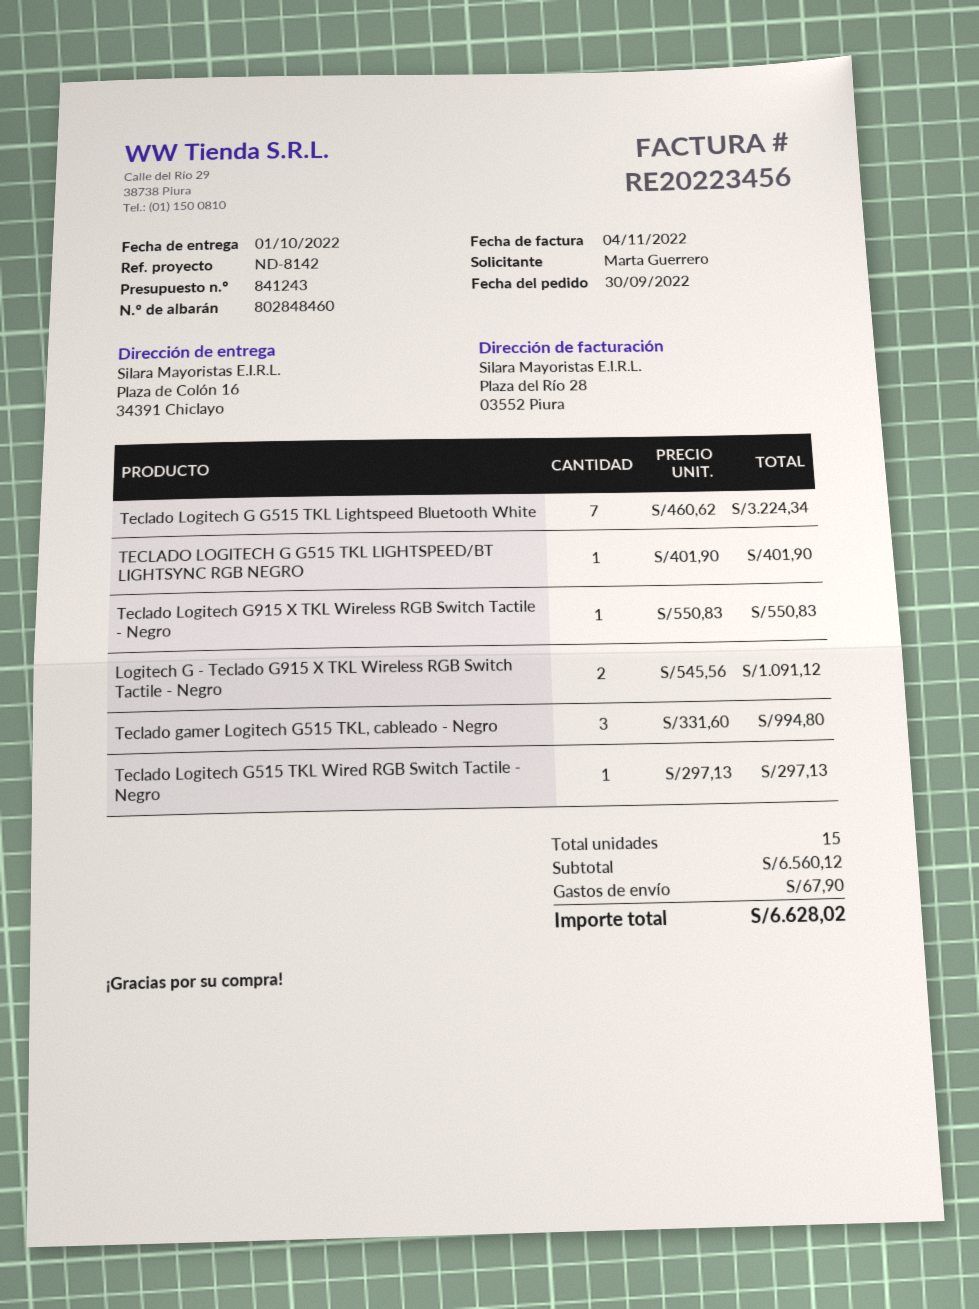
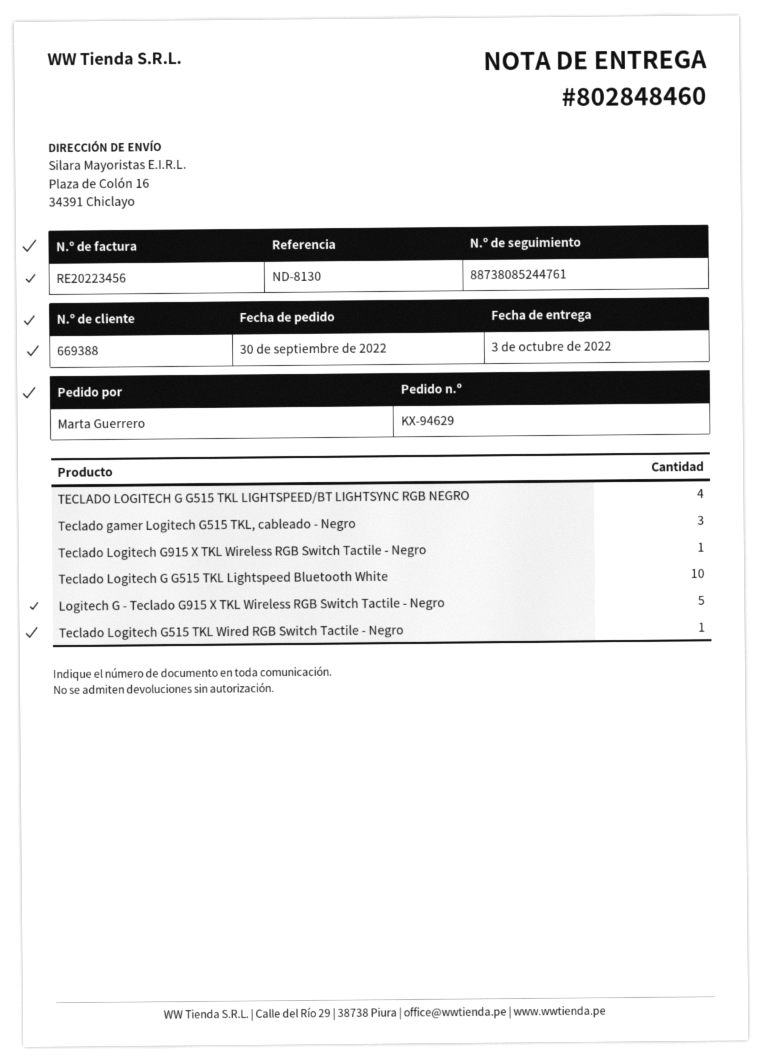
delivery date: 2022-10-01 -> 2022-10-03
reference: ND-8142 -> ND-8130
Teclado Logitech G G515 TKL Lightspeed Bluetooth White: 7 -> 10
TECLADO LOGITECH G G515 TKL LIGHTSPEED/BT LIGHTSYNC RGB NEGRO: 1 -> 4
Logitech G - Teclado G915 X TKL Wireless RGB Switch Tactile - Negro: 2 -> 5

